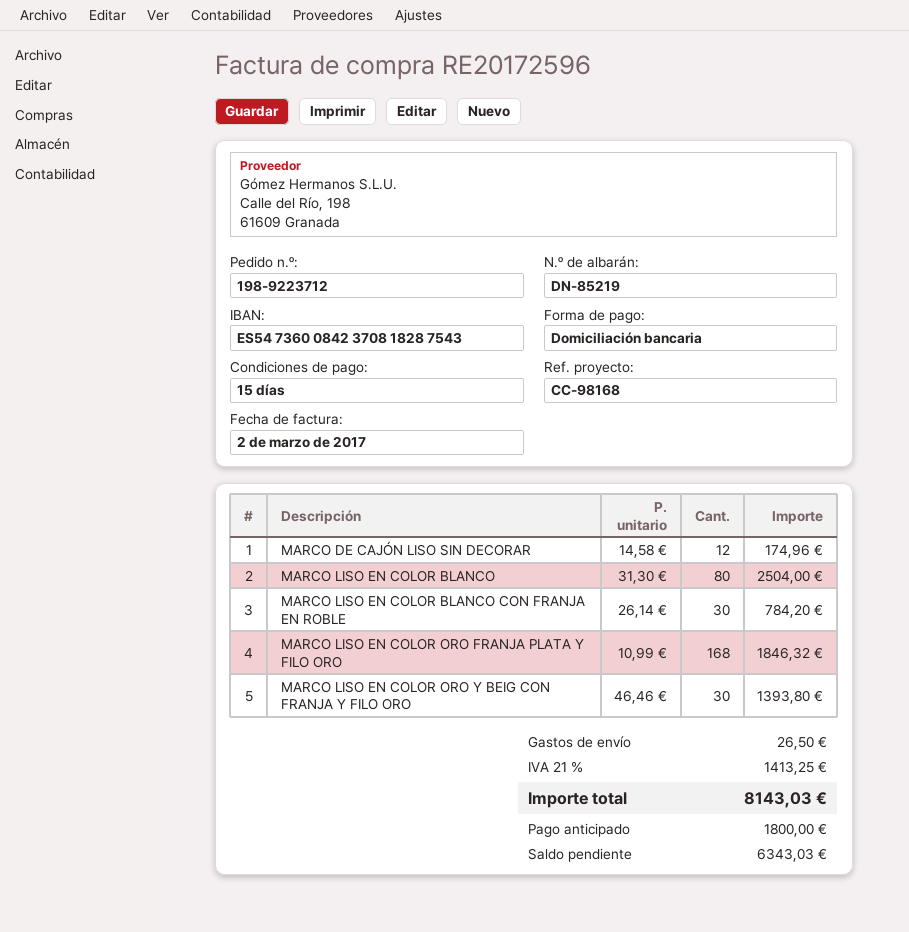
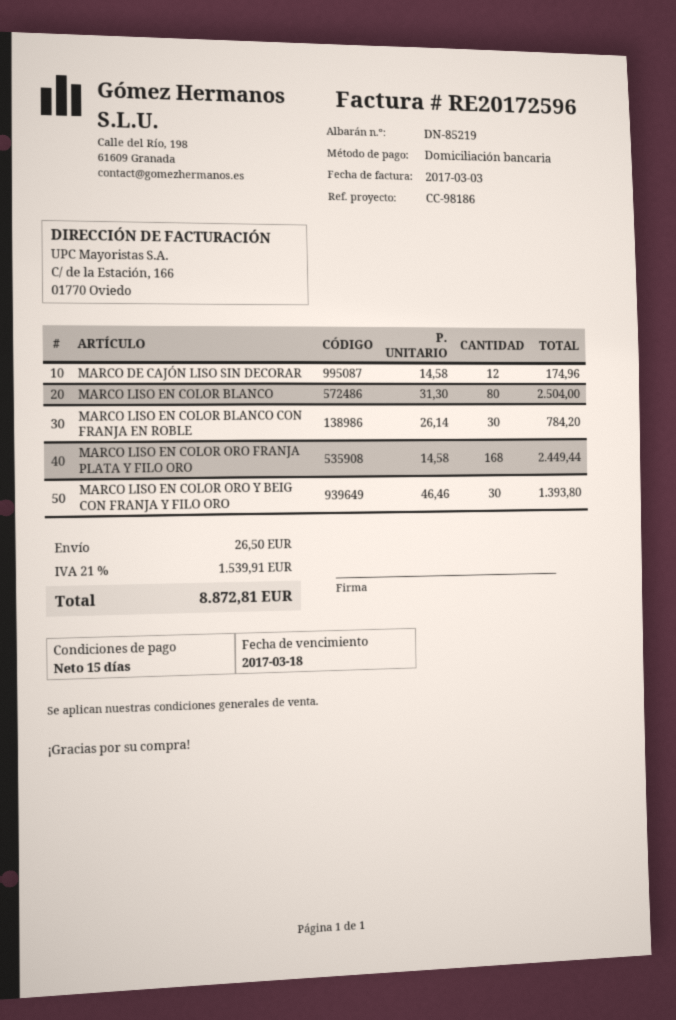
invoice date: 2017-03-02 -> 2017-03-03
reference: CC-98168 -> CC-98186
MARCO LISO EN COLOR ORO FRANJA PLATA Y FILO ORO: 168 x 10.99 = 1846.32 -> 168 x 14.58 = 2449.44
tax: 21% = 1413.25 -> 21% = 1539.91
total: 8143.03 -> 8872.81

